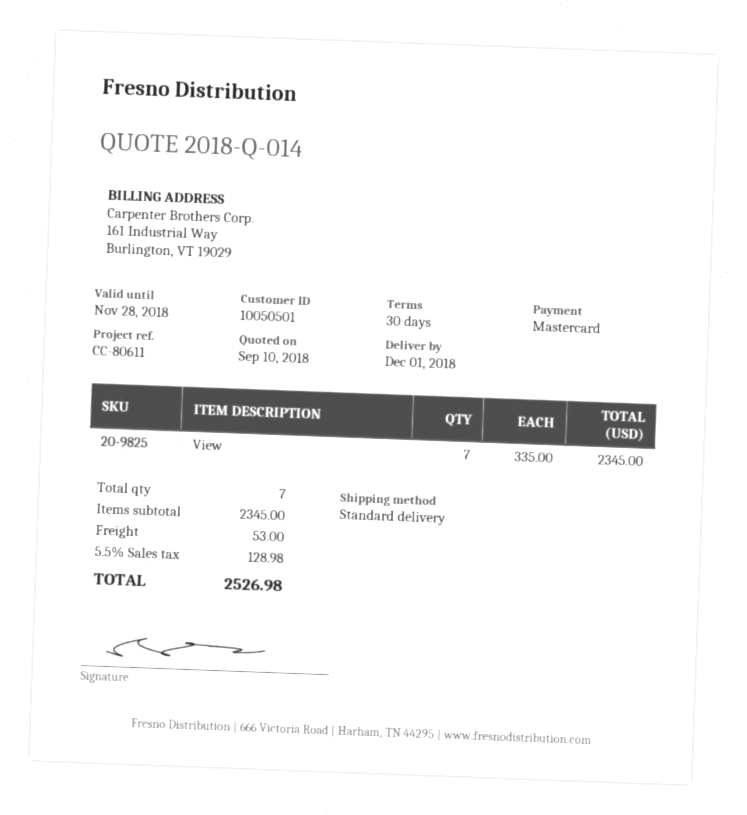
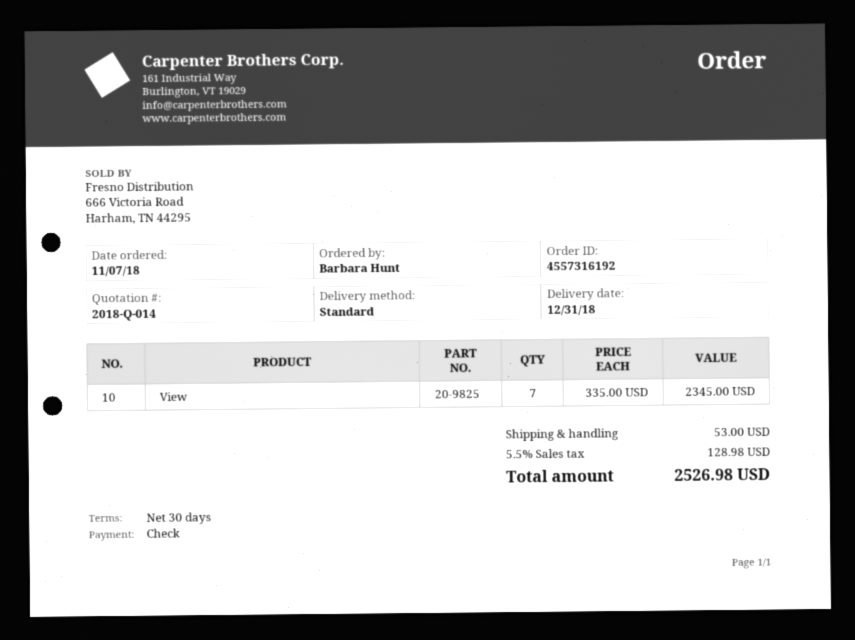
delivery date: 2018-12-01 -> 2018-12-31
payment method: Mastercard -> cheque

